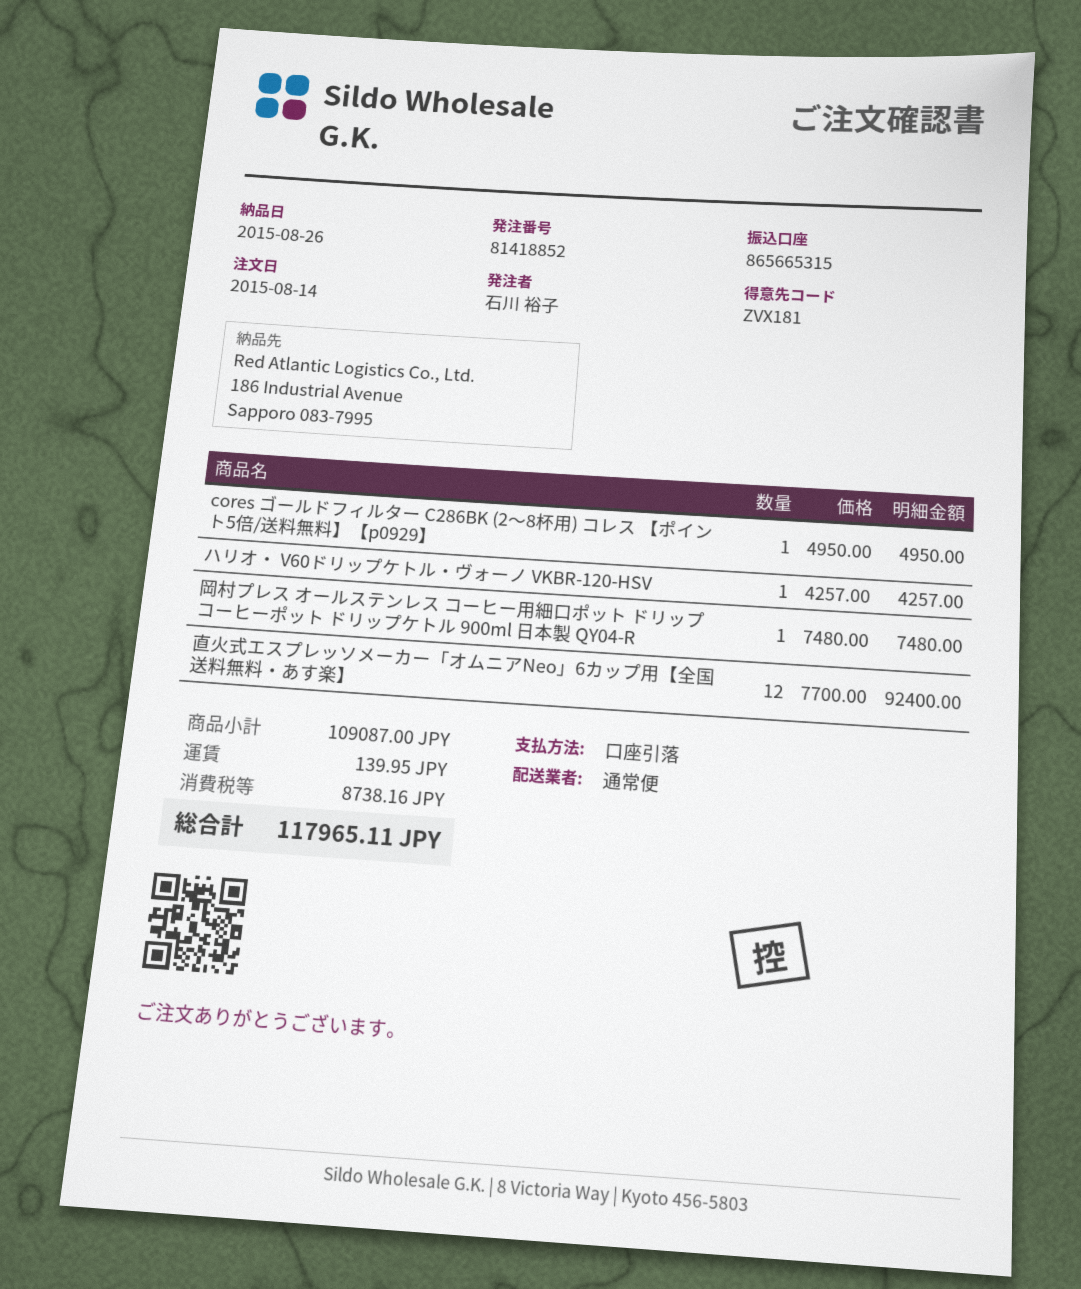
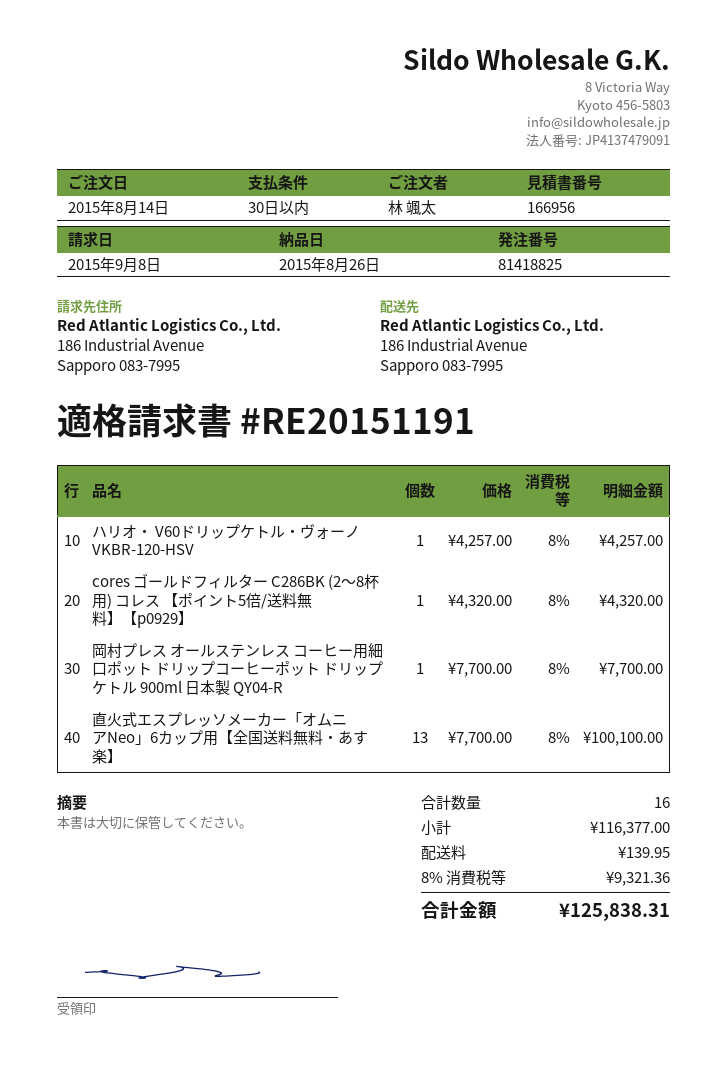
order number: 81418852 -> 81418825
ordered by: 石川 裕子 -> 林 颯太
cores ゴールドフィルター C286BK (2〜8杯用) コレス 【ポイント5倍/送料無料】【p0929】: 1 x 4950.00 = 4950.00 -> 1 x 4320.00 = 4320.00
岡村プレス オールステンレス コーヒー用細口ポット ドリップコーヒーポット ドリップケトル 900ml 日本製 QY04-R: 1 x 7480.00 = 7480.00 -> 1 x 7700.00 = 7700.00
直火式エスプレッソメーカー「オムニアNeo」6カップ用【全国送料無料・あす楽】: 12 x 7700.00 = 92400.00 -> 13 x 7700.00 = 100100.00
subtotal: 109087.00 -> 116377.00
tax: 8738.16 -> 9321.36
total: 117965.11 -> 125838.31

